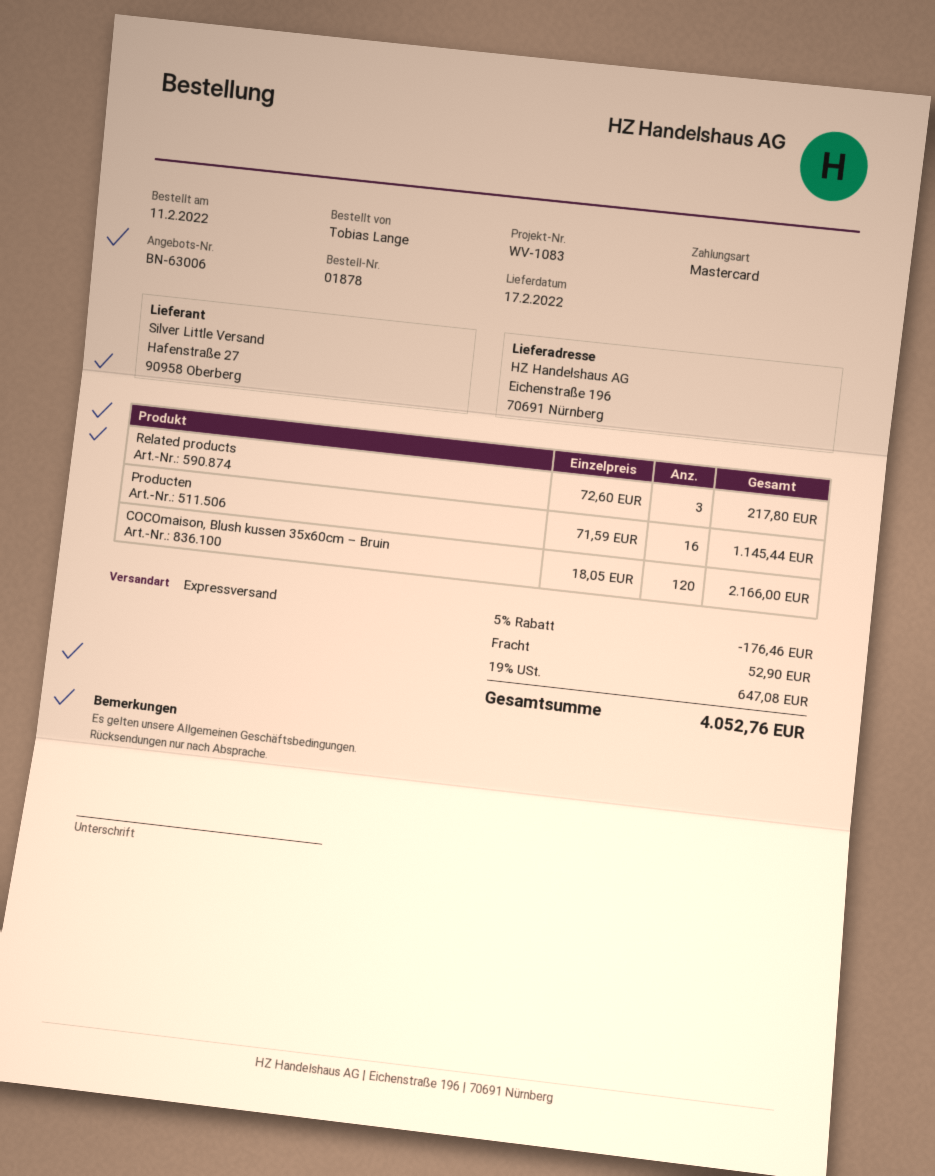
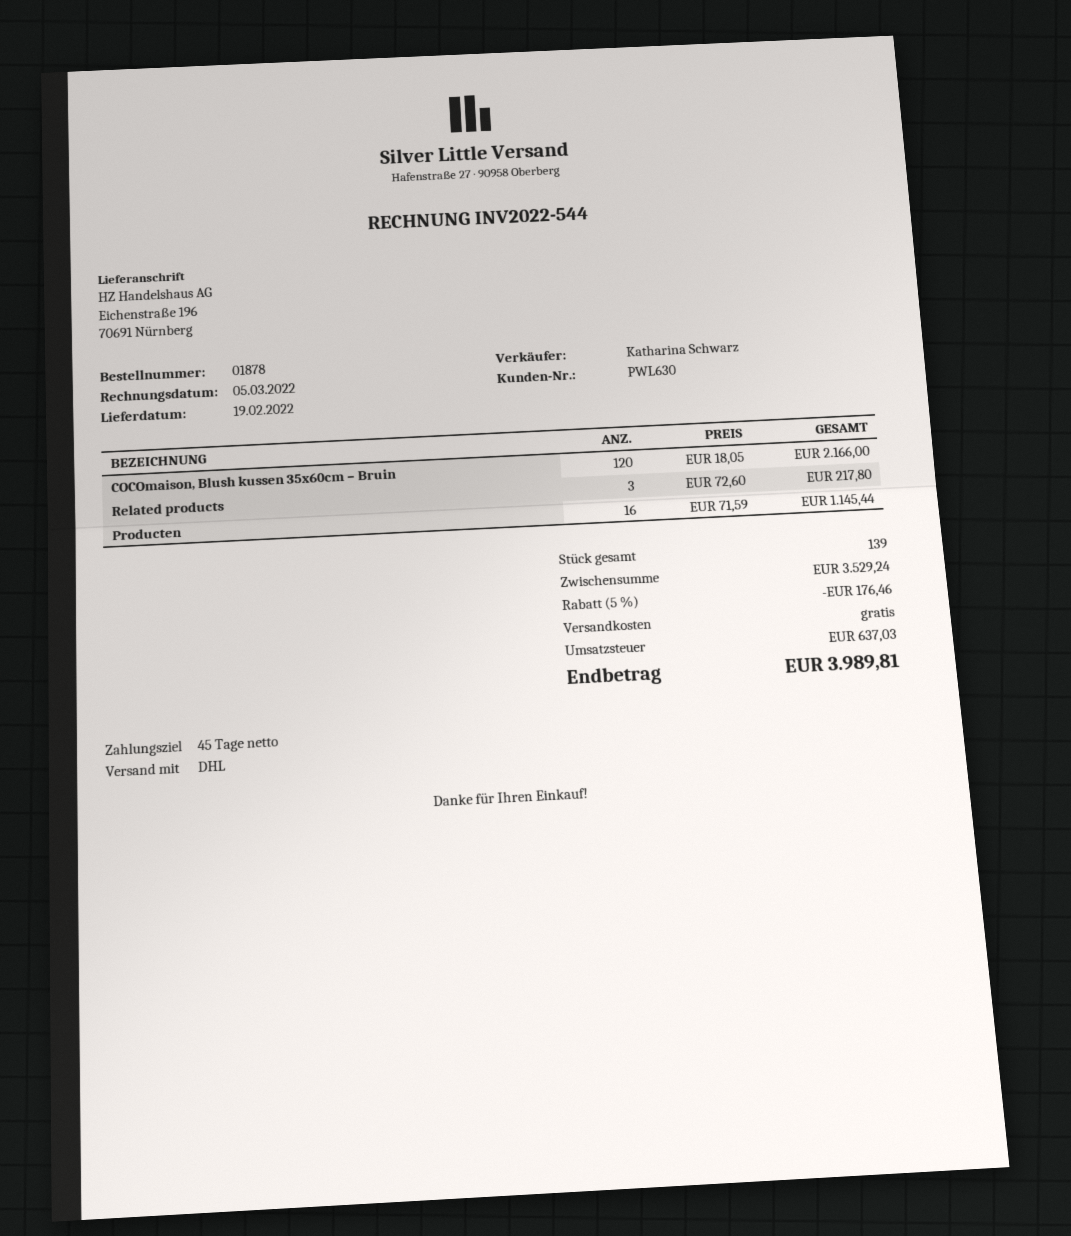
delivery date: 2022-02-17 -> 2022-02-19
shipping method: express -> DHL
shipping: 52.90 -> 0.00
tax: 647.08 -> 637.03
total: 4052.76 -> 3989.81

